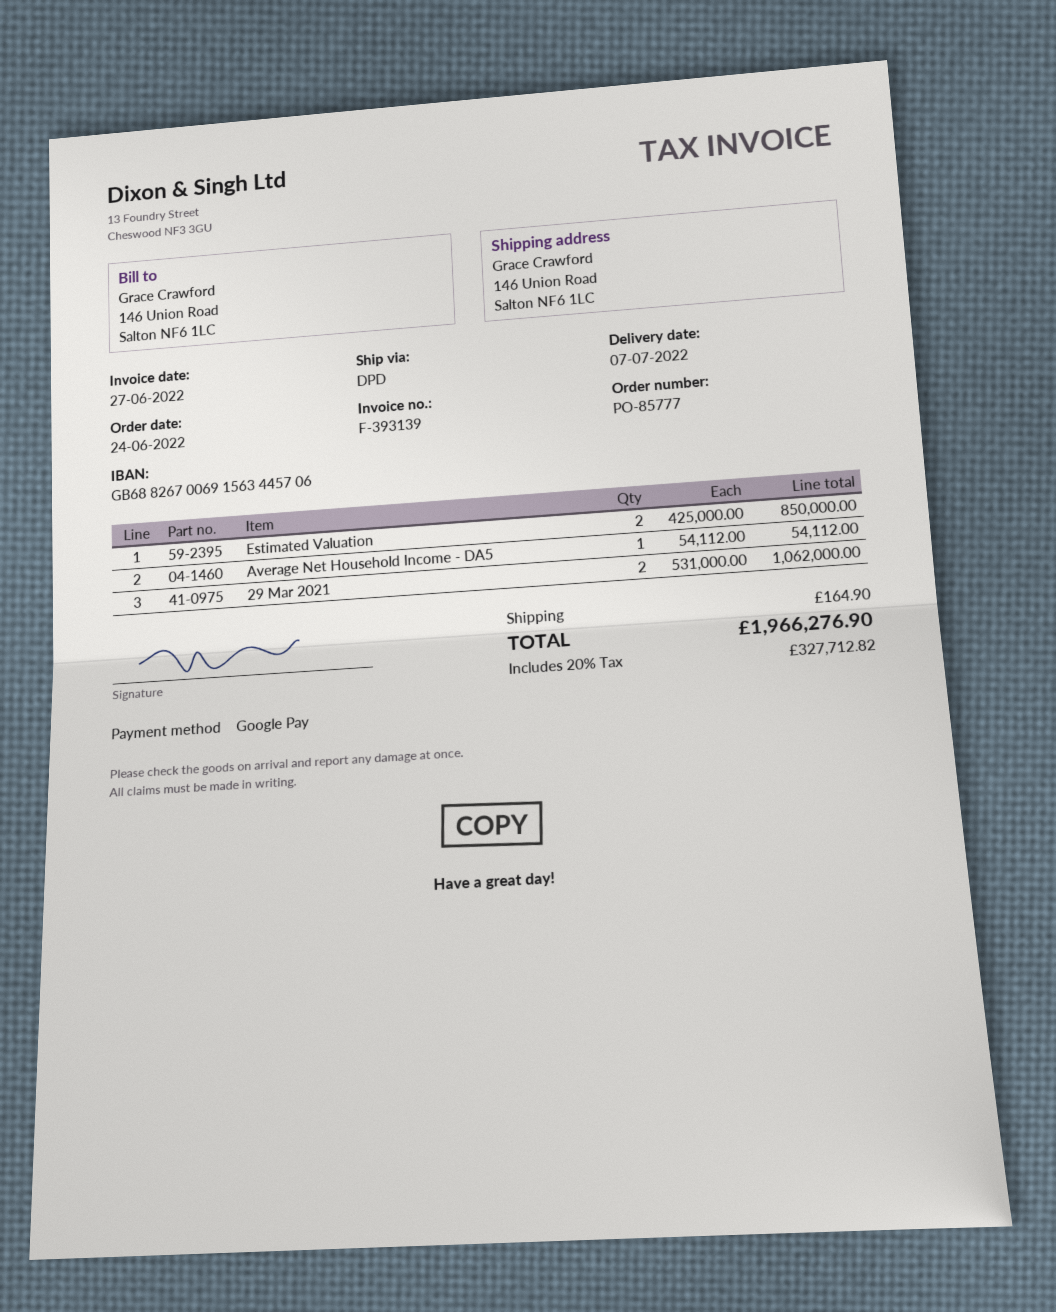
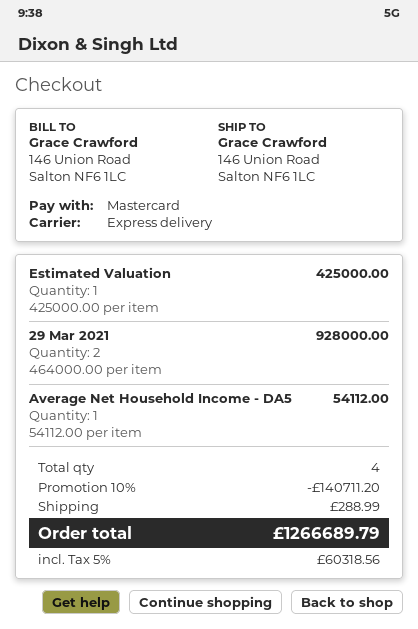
payment method: Google Pay -> Mastercard
shipping method: DPD -> express
Estimated Valuation: 2 x 425000.00 = 850000.00 -> 1 x 425000.00 = 425000.00
29 Mar 2021: 2 x 531000.00 = 1062000.00 -> 2 x 464000.00 = 928000.00
discount: none -> 10% = 140711.20
shipping: 164.90 -> 288.99
tax: 20% = 327712.82 -> 5% = 60318.56
total: 1966276.90 -> 1266689.79

